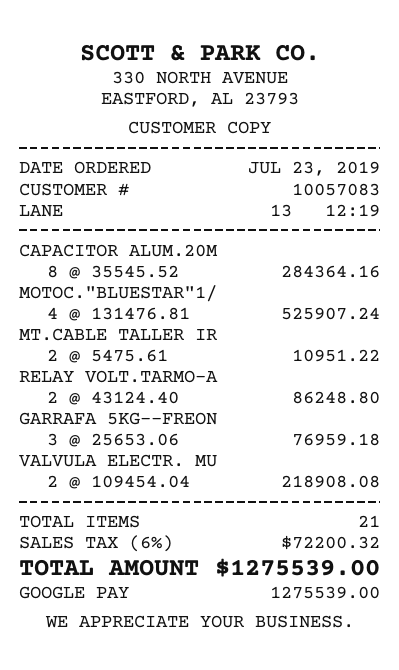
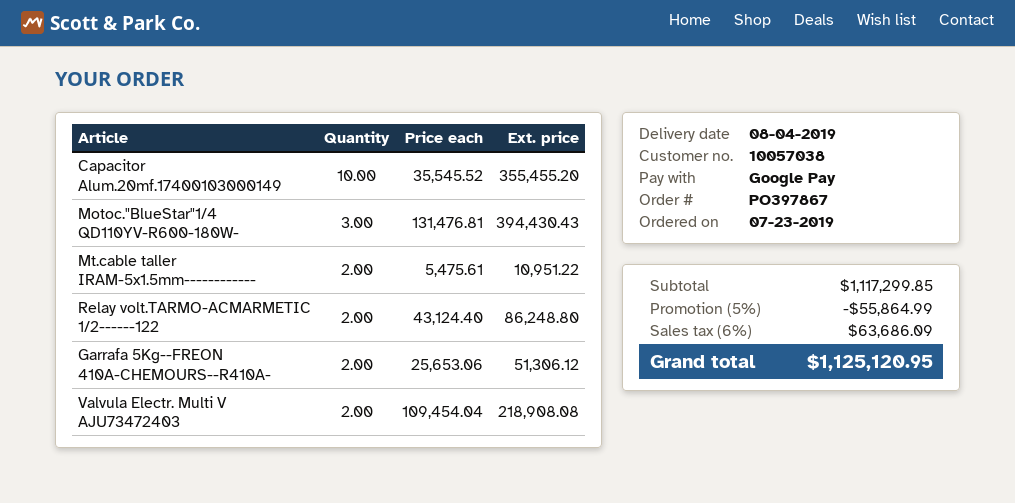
customer number: 10057083 -> 10057038
CAPACITOR ALUM.20M: 8 x 35545.52 = 284364.16 -> 10 x 35545.52 = 355455.20
MOTOC."BLUESTAR"1/: 4 x 131476.81 = 525907.24 -> 3 x 131476.81 = 394430.43
GARRAFA 5KG--FREON: 3 x 25653.06 = 76959.18 -> 2 x 25653.06 = 51306.12
discount: none -> 5% = 55864.99
tax: 6% = 72200.32 -> 6% = 63686.09
total: 1275539.00 -> 1125120.95

